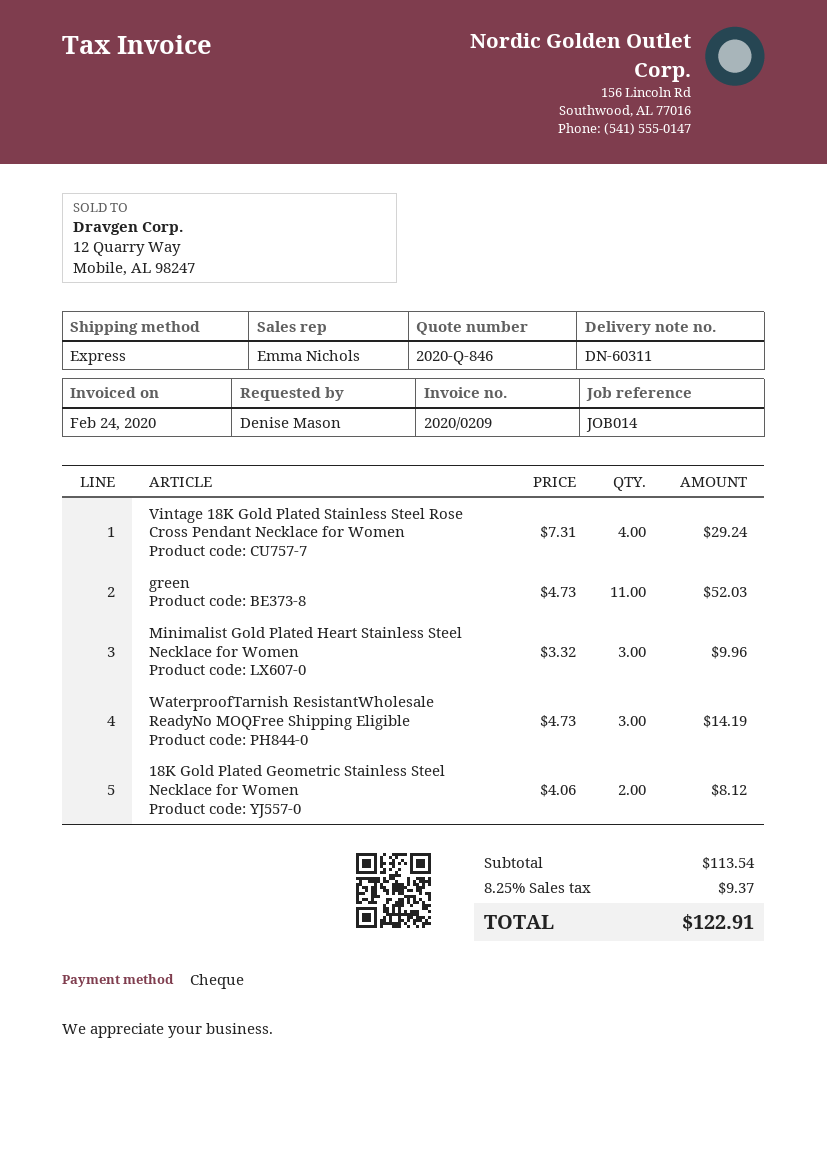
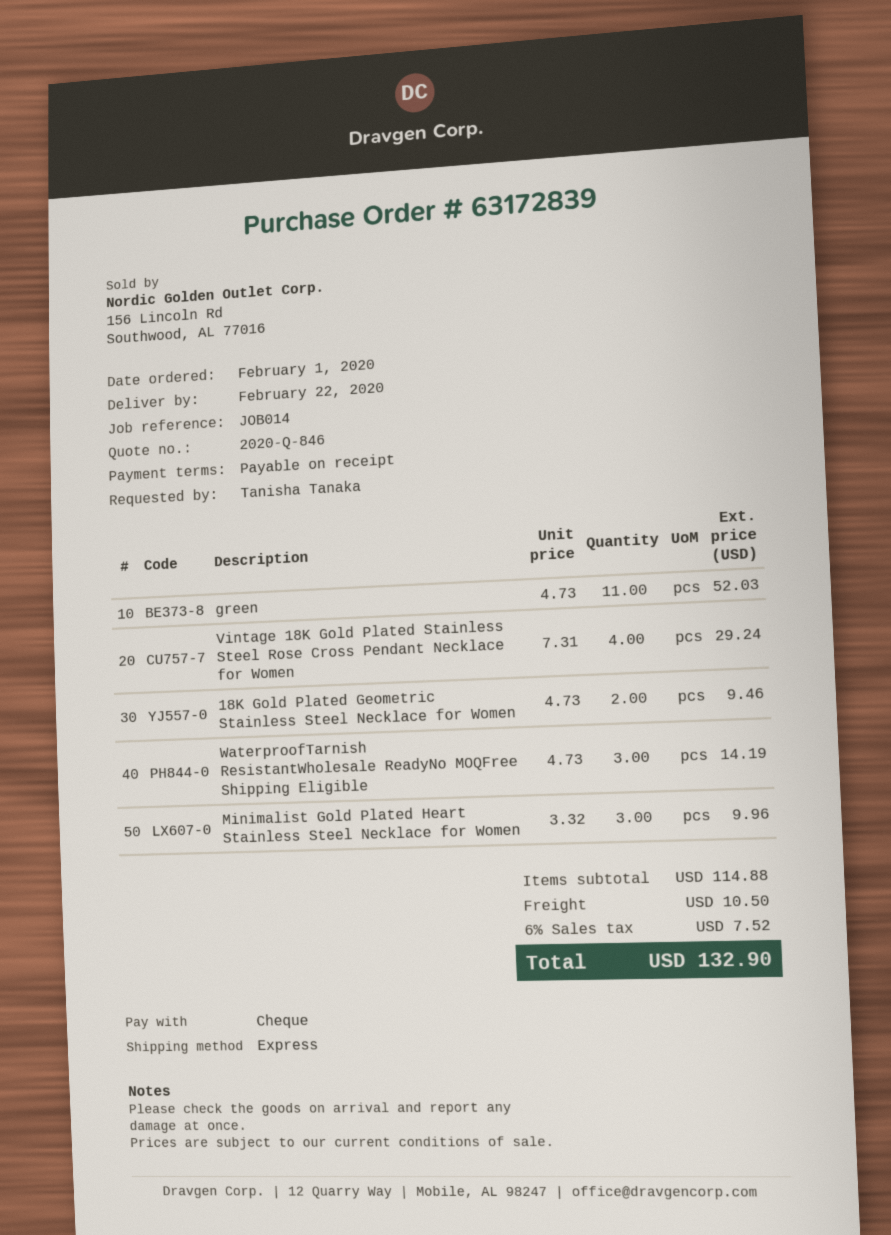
ordered by: Denise Mason -> Tanisha Tanaka
18K Gold Plated Geometric Stainless Steel Necklace for Women: 2 x 4.06 = 8.12 -> 2 x 4.73 = 9.46
subtotal: 113.54 -> 114.88
shipping: none -> 10.50
tax: 8.25% = 9.37 -> 6% = 7.52
total: 122.91 -> 132.90

